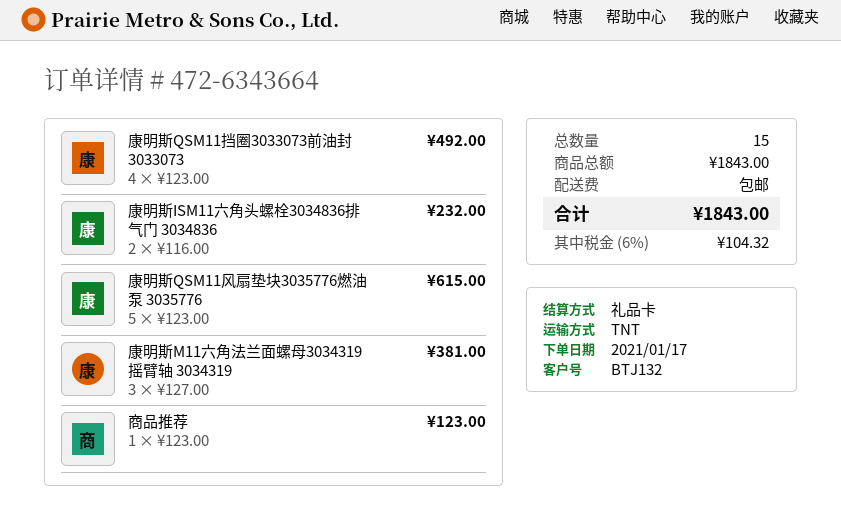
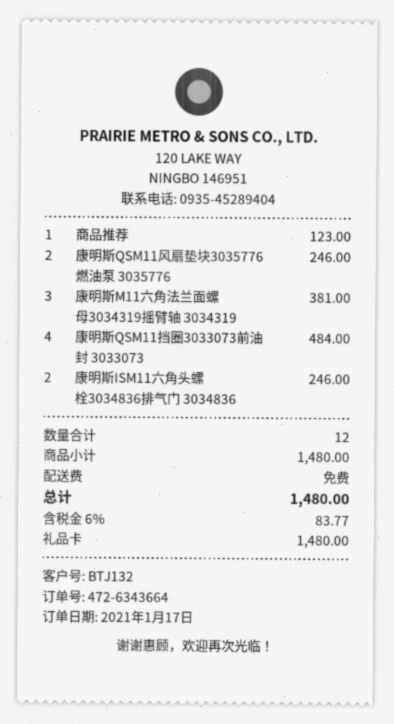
康明斯QSM11挡圈3033073前油封 3033073: 4 for 492.00 -> 4 for 484.00
康明斯ISM11六角头螺栓3034836排气门 3034836: 2 for 232.00 -> 2 for 246.00
康明斯QSM11风扇垫块3035776燃油泵 3035776: 5 for 615.00 -> 2 for 246.00
total quantity: 15 -> 12
subtotal: 1843.00 -> 1480.00
tax: 6% = 104.32 -> 6% = 83.77
total: 1843.00 -> 1480.00

